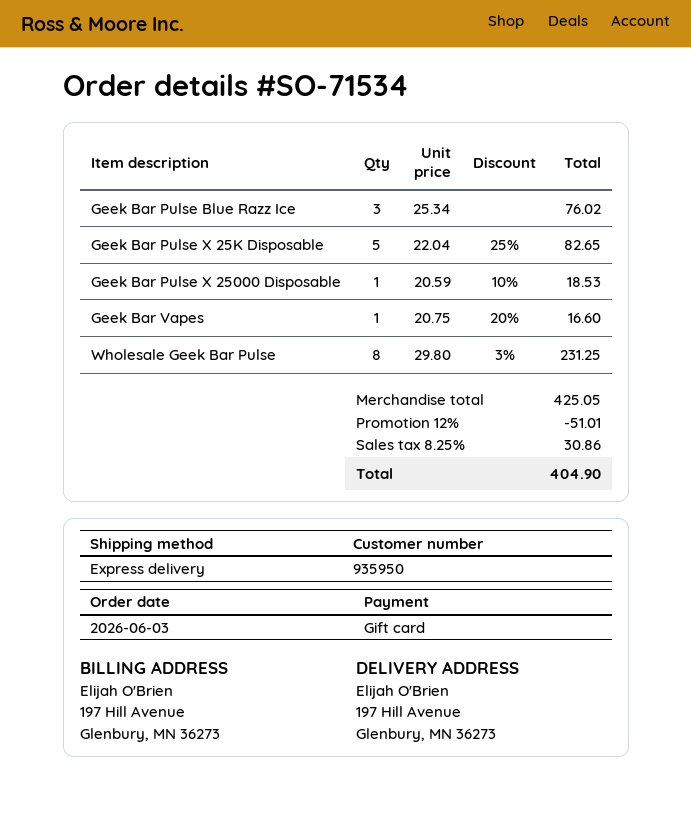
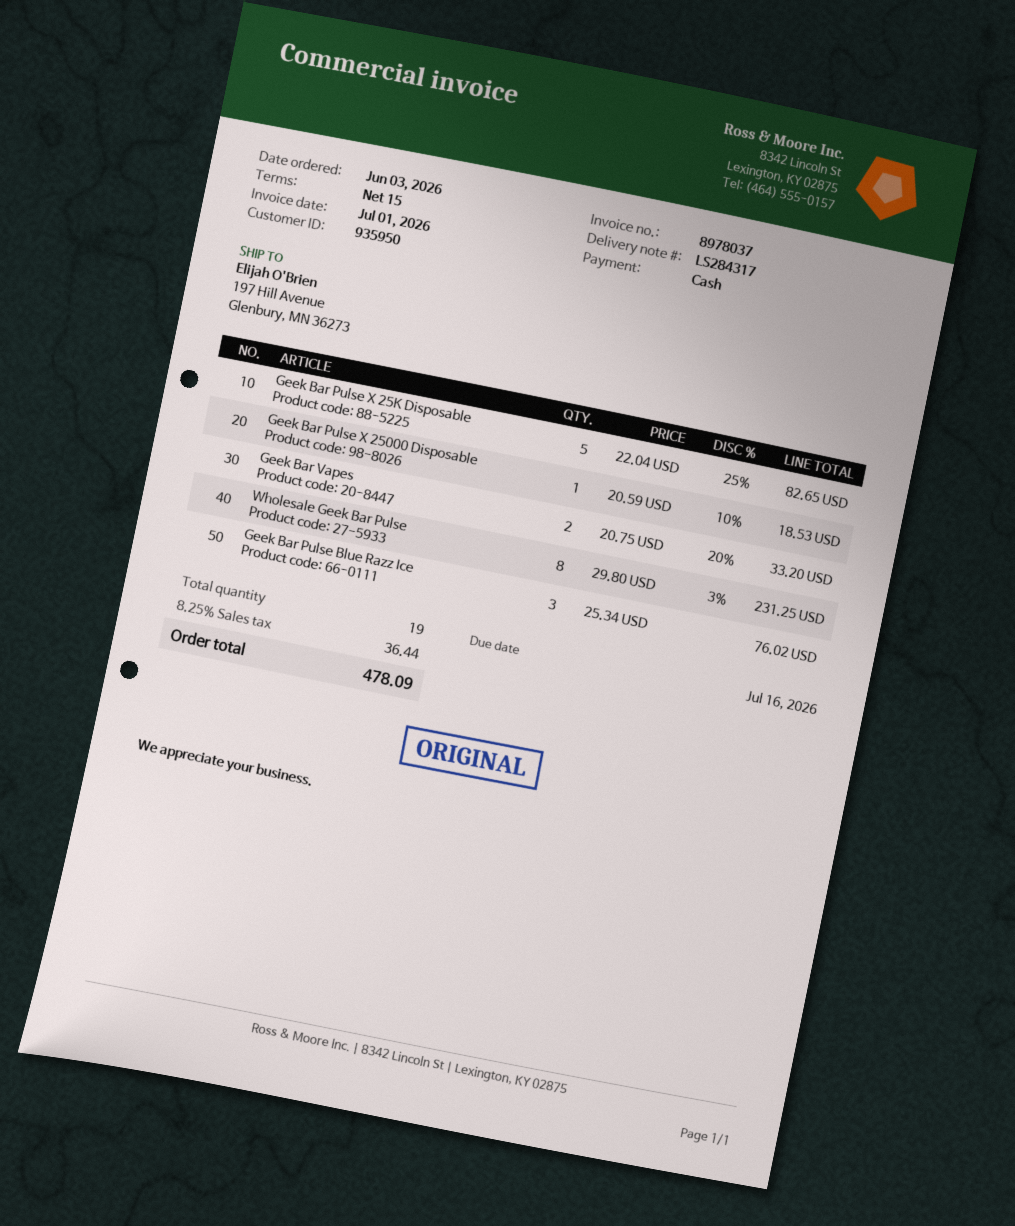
payment method: gift card -> cash
Geek Bar Vapes: 1 x 20.75 - 20% = 16.60 -> 2 x 20.75 - 20% = 33.20
discount: 12% = 51.01 -> none
tax: 8.25% = 30.86 -> 8.25% = 36.44
total: 404.90 -> 478.09

